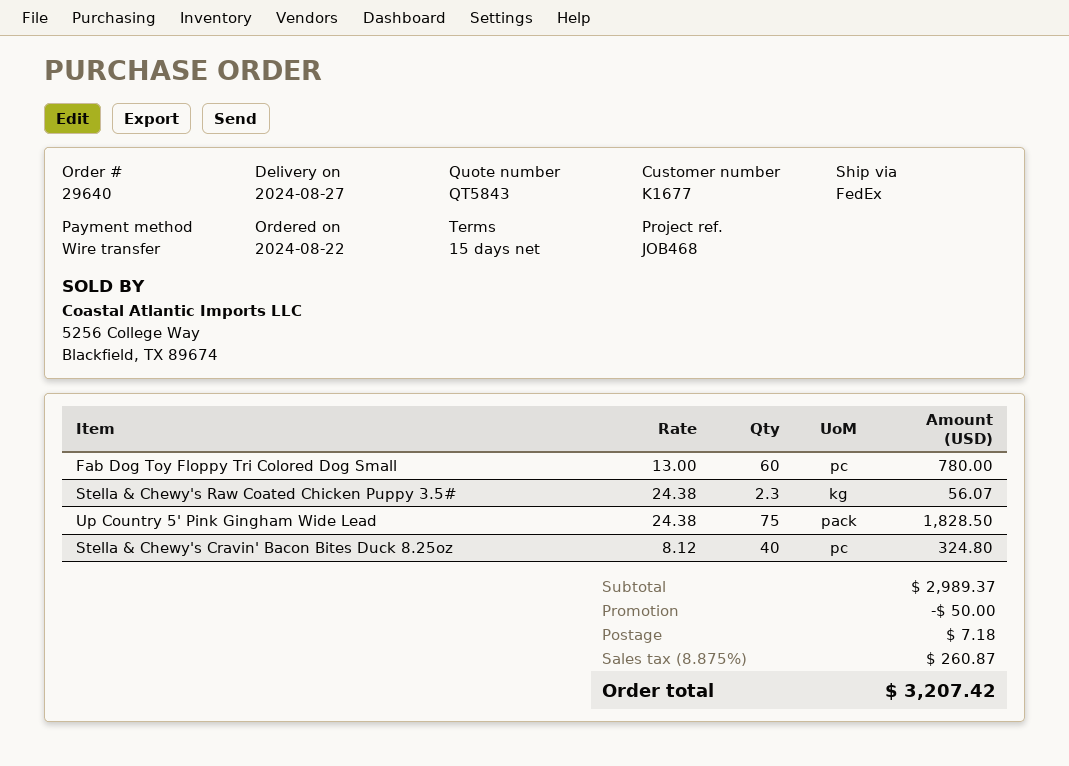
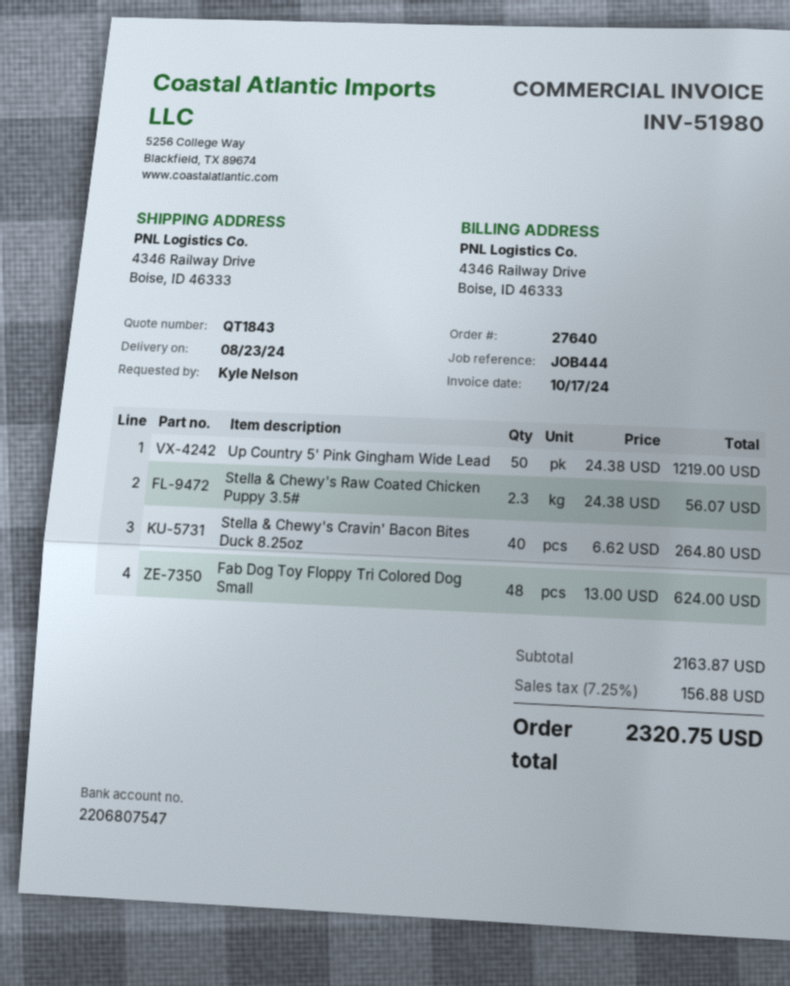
quote number: QT5843 -> QT1843
order number: 29640 -> 27640
delivery date: 2024-08-27 -> 2024-08-23
reference: JOB468 -> JOB444
Fab Dog Toy Floppy Tri Colored Dog Small: 60 x 13.00 = 780.00 -> 48 x 13.00 = 624.00
Up Country 5' Pink Gingham Wide Lead: 75 x 24.38 = 1828.50 -> 50 x 24.38 = 1219.00
Stella & Chewy's Cravin' Bacon Bites Duck 8.25oz: 40 x 8.12 = 324.80 -> 40 x 6.62 = 264.80
subtotal: 2989.37 -> 2163.87
discount: 50.00 -> none
shipping: 7.18 -> none
tax: 8.875% = 260.87 -> 7.25% = 156.88
total: 3207.42 -> 2320.75

